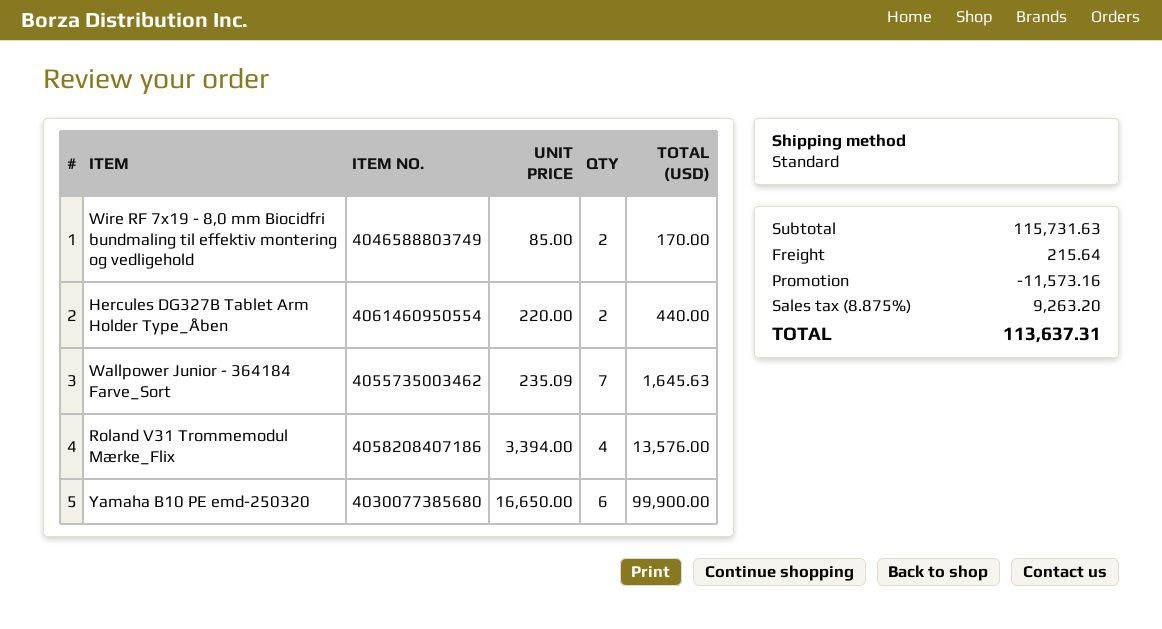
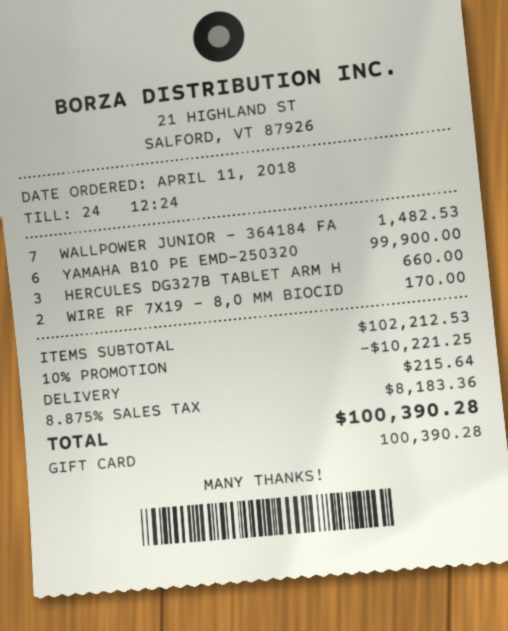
Hercules DG327B Tablet Arm Holder Type_Åben: 2 for 440.00 -> 3 for 660.00
Wallpower Junior - 364184 Farve_Sort: 7 for 1645.63 -> 7 for 1482.53
Roland V31 Trommemodul Mærke_Flix: 4 for 13576.00 -> none
subtotal: 115731.63 -> 102212.53
discount: 11573.16 -> 10221.25
tax: 8.875% = 9263.20 -> 8.875% = 8183.36
total: 113637.31 -> 100390.28

